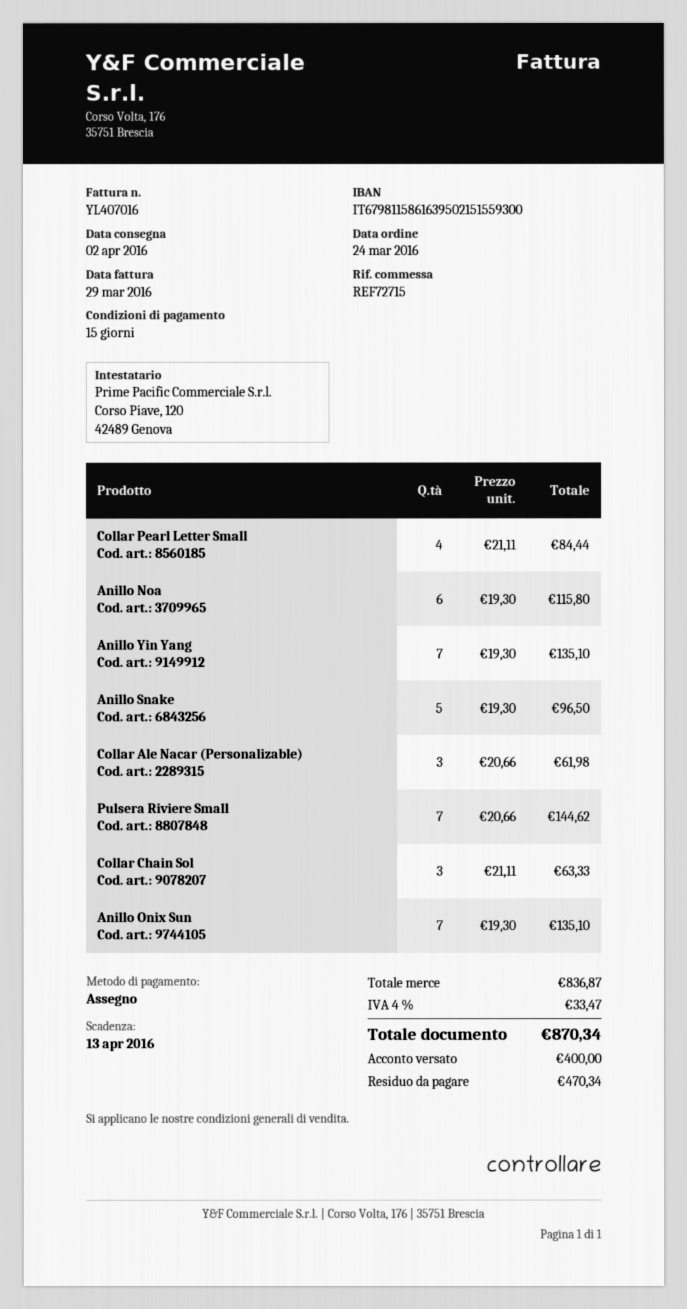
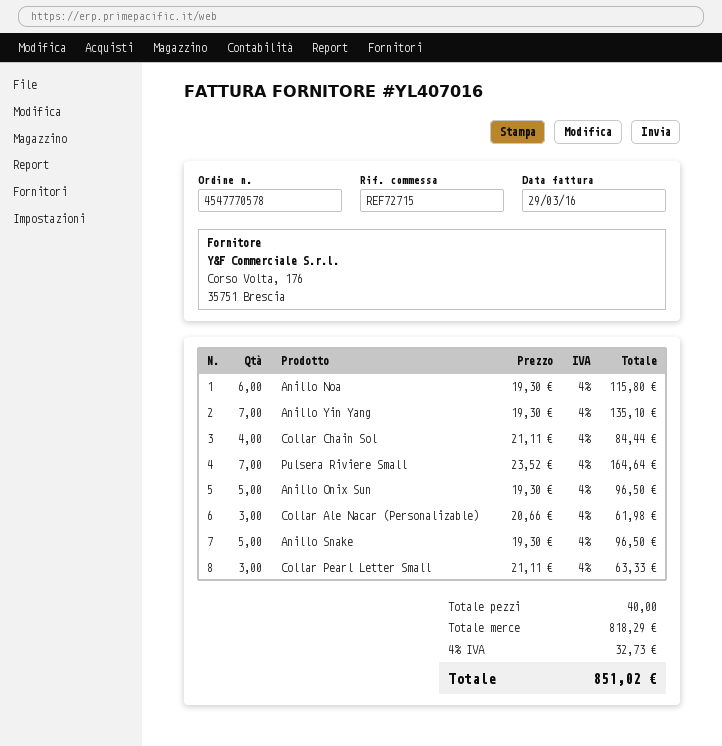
Collar Pearl Letter Small: 4 x 21.11 = 84.44 -> 3 x 21.11 = 63.33
Pulsera Riviere Small: 7 x 20.66 = 144.62 -> 7 x 23.52 = 164.64
Collar Chain Sol: 3 x 21.11 = 63.33 -> 4 x 21.11 = 84.44
Anillo Onix Sun: 7 x 19.30 = 135.10 -> 5 x 19.30 = 96.50
subtotal: 836.87 -> 818.29
tax: 4% = 33.47 -> 4% = 32.73
total: 870.34 -> 851.02

